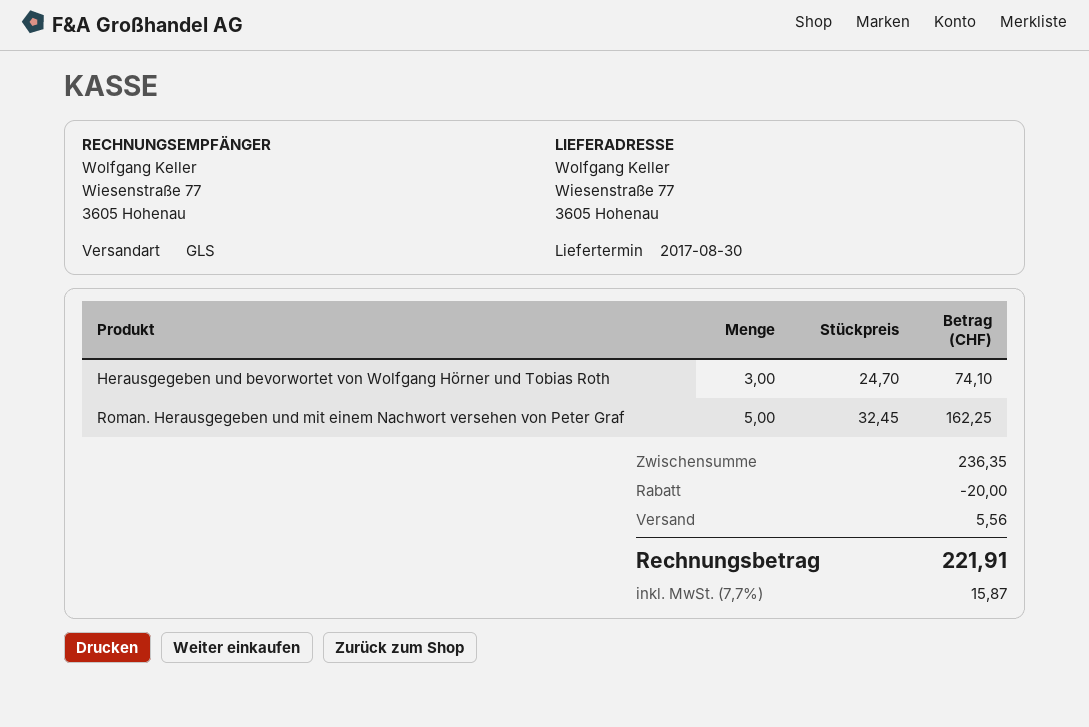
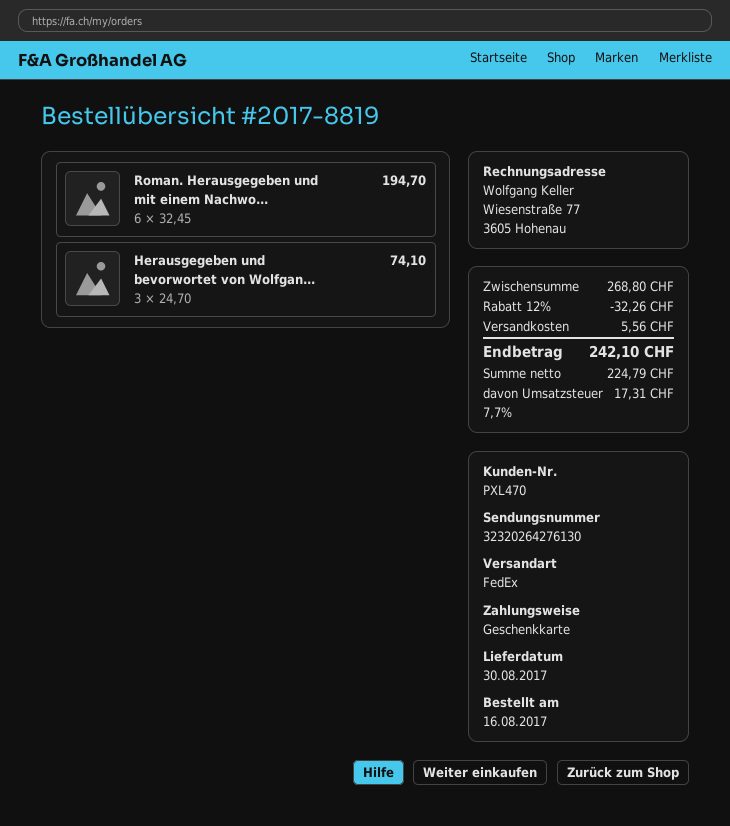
shipping method: GLS -> FedEx
Roman. Herausgegeben und mit einem Nachwort versehen von Peter Graf: 5 x 32.45 = 162.25 -> 6 x 32.45 = 194.70
subtotal: 236.35 -> 268.80
discount: 20.00 -> 32.26
tax: 7.7% = 15.87 -> 7.7% = 17.31
total: 221.91 -> 242.10

